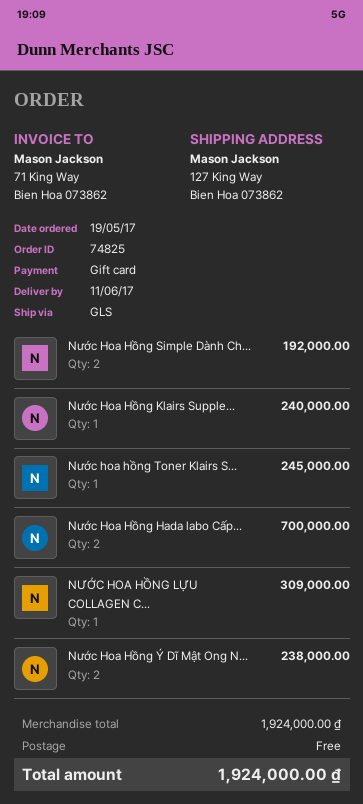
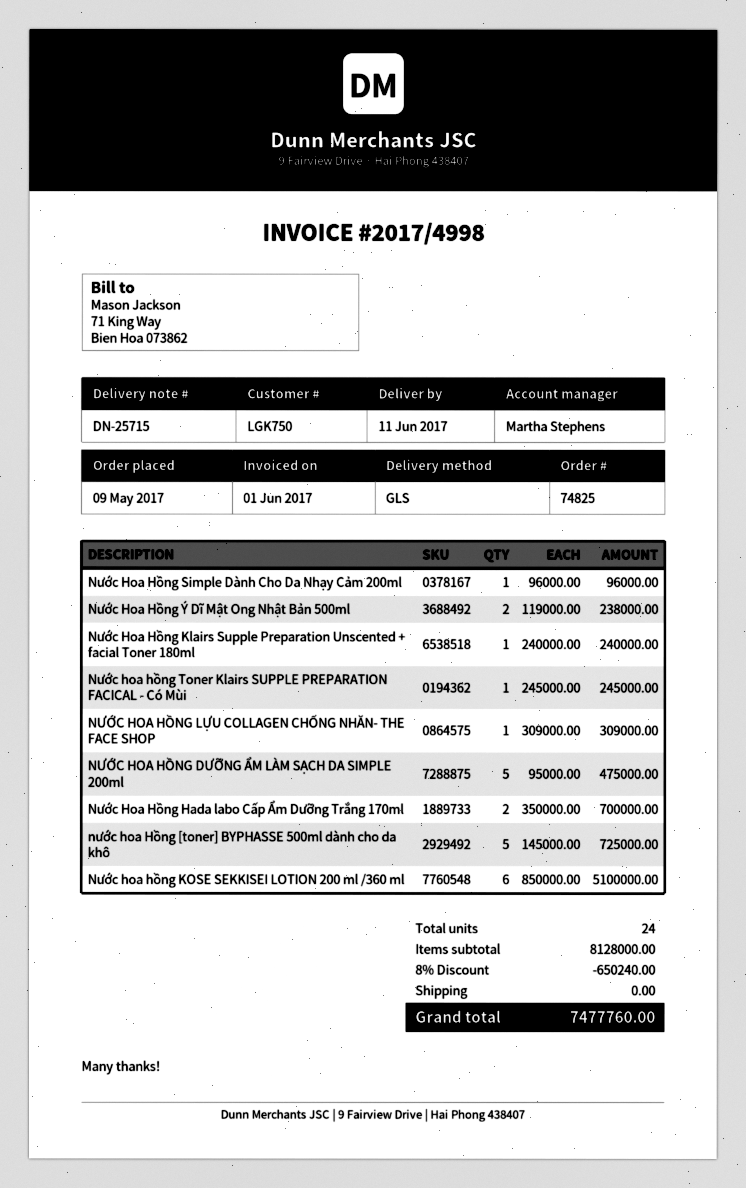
order date: 2017-05-19 -> 2017-05-09
Nước Hoa Hồng Simple Dành Ch...: 2 for 192000.00 -> 1 for 96000.00
NƯỚC HOA HỒNG DƯỠNG ẨM LÀM SẠCH DA SIMPLE 200ml: none -> 5 for 475000.00
nước hoa Hồng [toner] BYPHASSE 500ml dành cho da khô: none -> 5 for 725000.00
Nước hoa hồng KOSE SEKKISEI LOTION 200 ml /360 ml: none -> 6 for 5100000.00
subtotal: 1924000.00 -> 8128000.00
discount: none -> 8% = 650240.00
total: 1924000.00 -> 7477760.00

